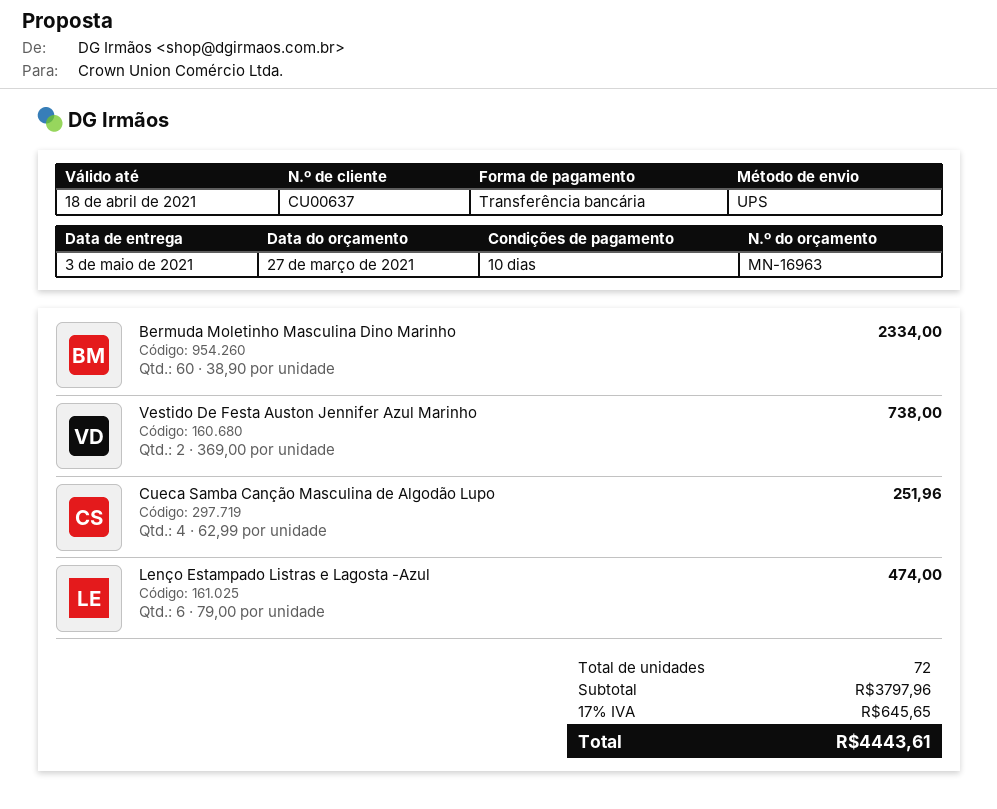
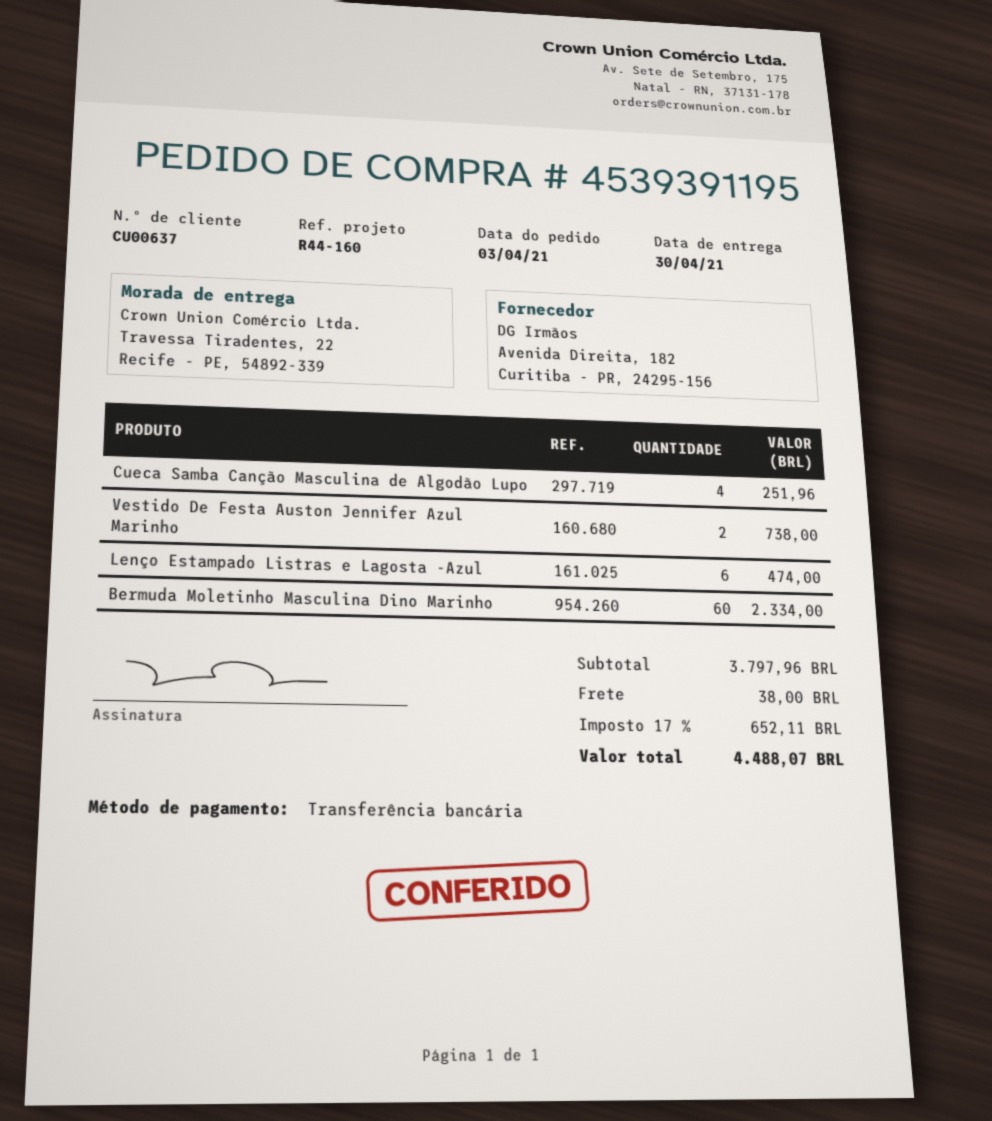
delivery date: 2021-05-03 -> 2021-04-30
shipping: none -> 38.00
tax: 17% = 645.65 -> 17% = 652.11
total: 4443.61 -> 4488.07

